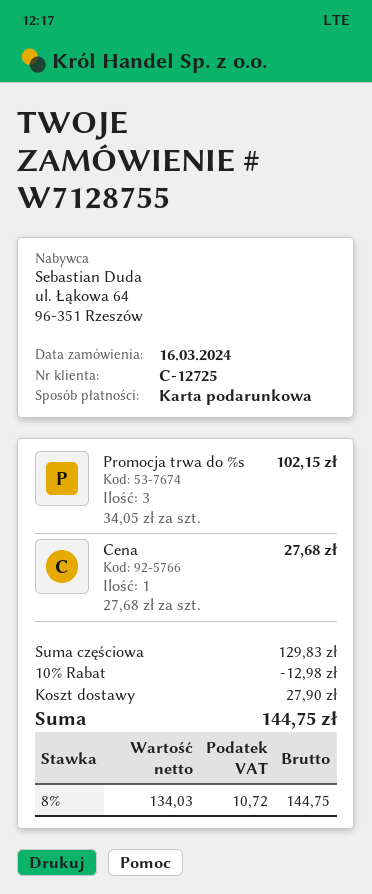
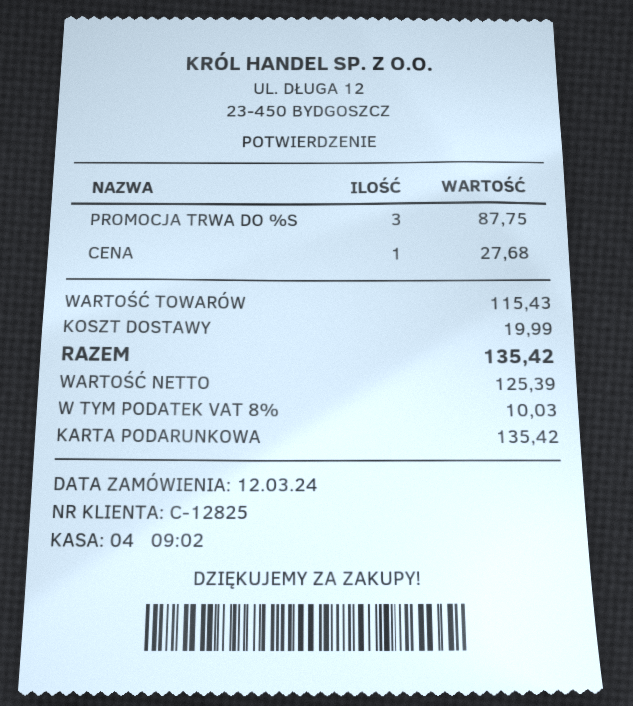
order date: 2024-03-16 -> 2024-03-12
customer number: C-12725 -> C-12825
Promocja trwa do %s: 3 for 102.15 -> 3 for 87.75
subtotal: 129.83 -> 115.43
discount: 10% = 12.98 -> none
shipping: 27.90 -> 19.99
net: 134.03 -> 125.39
tax: 8% = 10.72 -> 8% = 10.03
total: 144.75 -> 135.42

